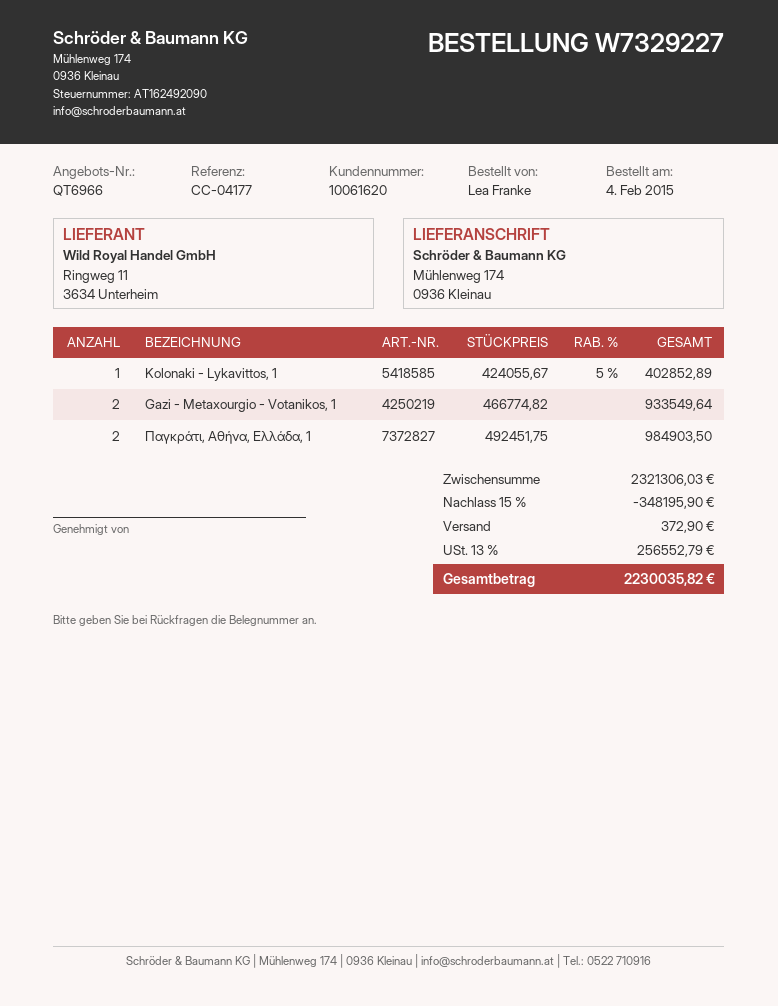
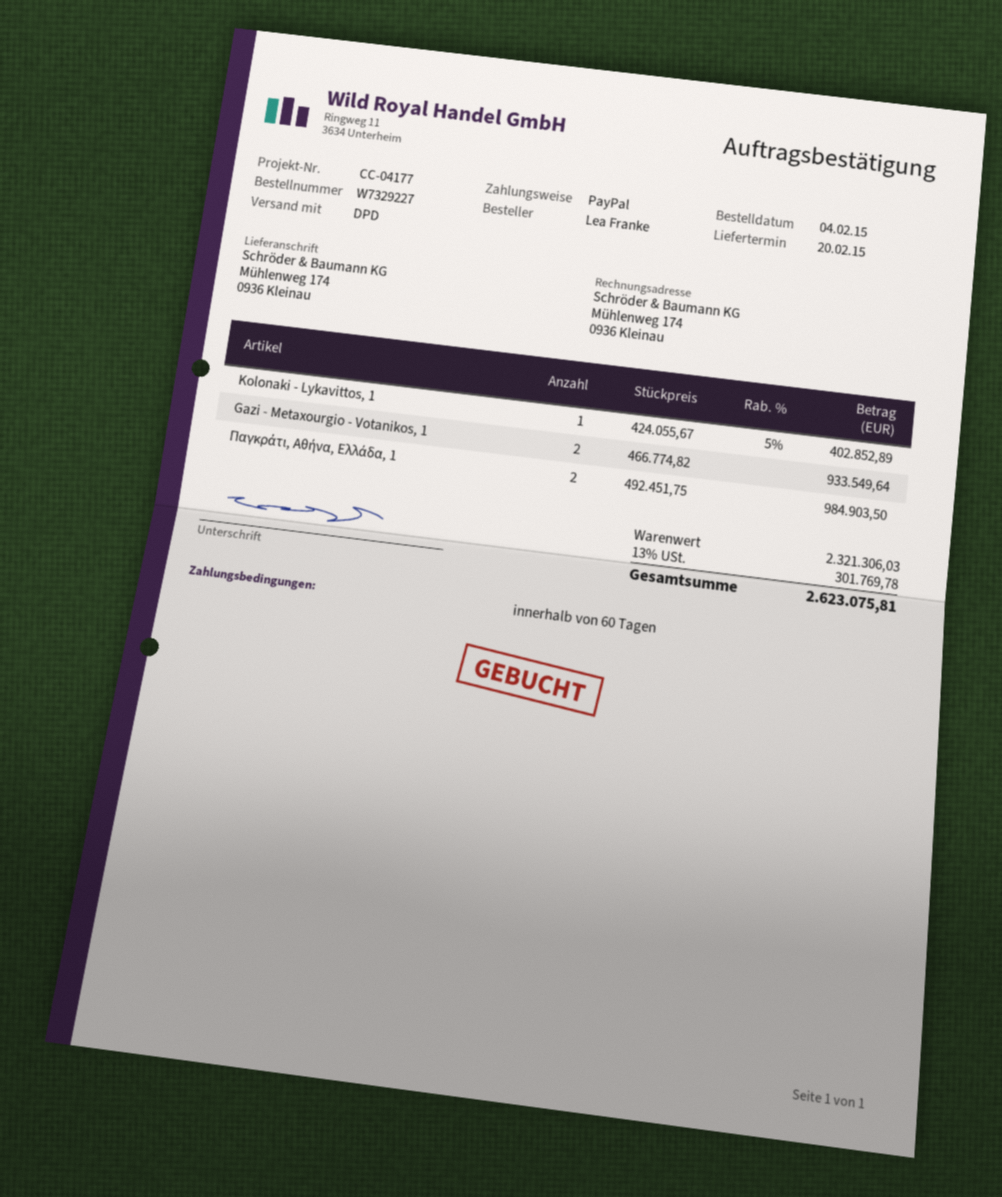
discount: 15% = 348195.90 -> none
shipping: 372.90 -> none
tax: 13% = 256552.79 -> 13% = 301769.78
total: 2230035.82 -> 2623075.81

